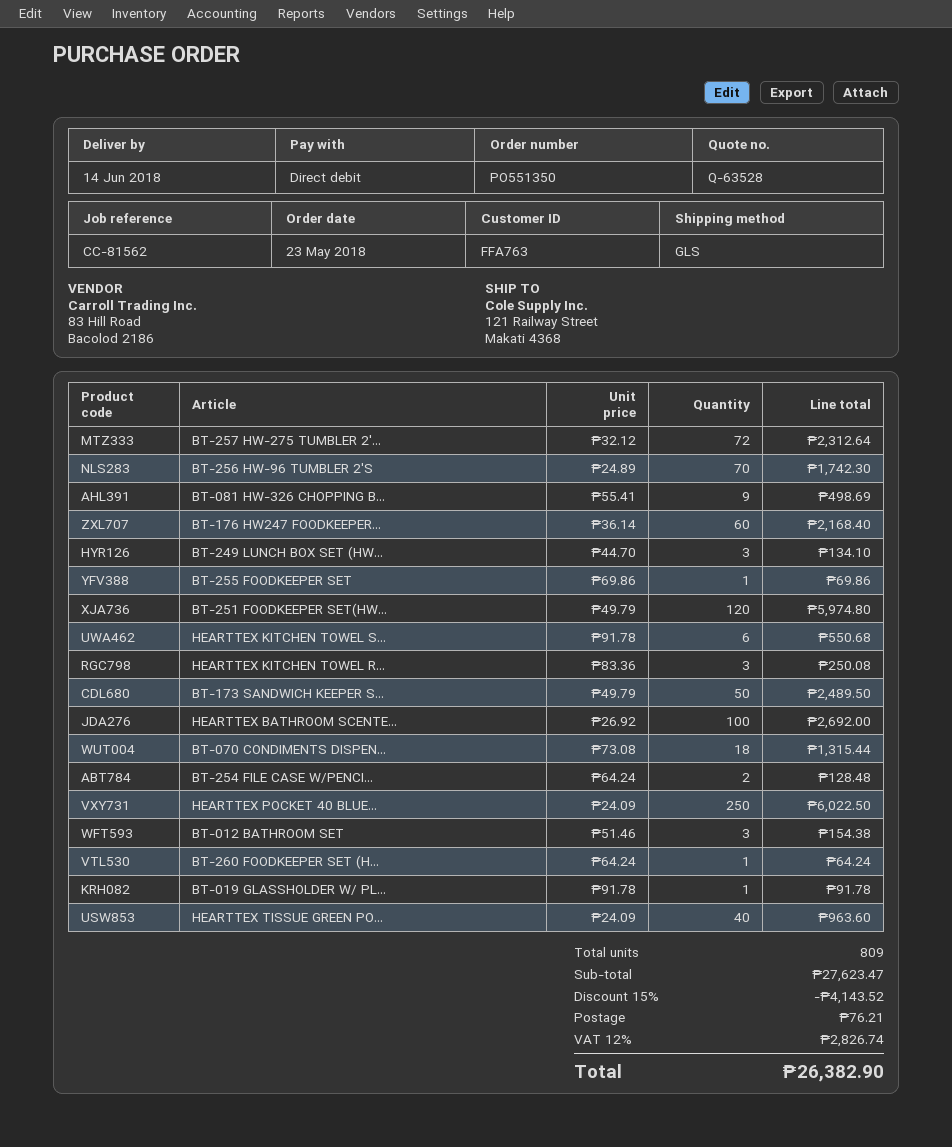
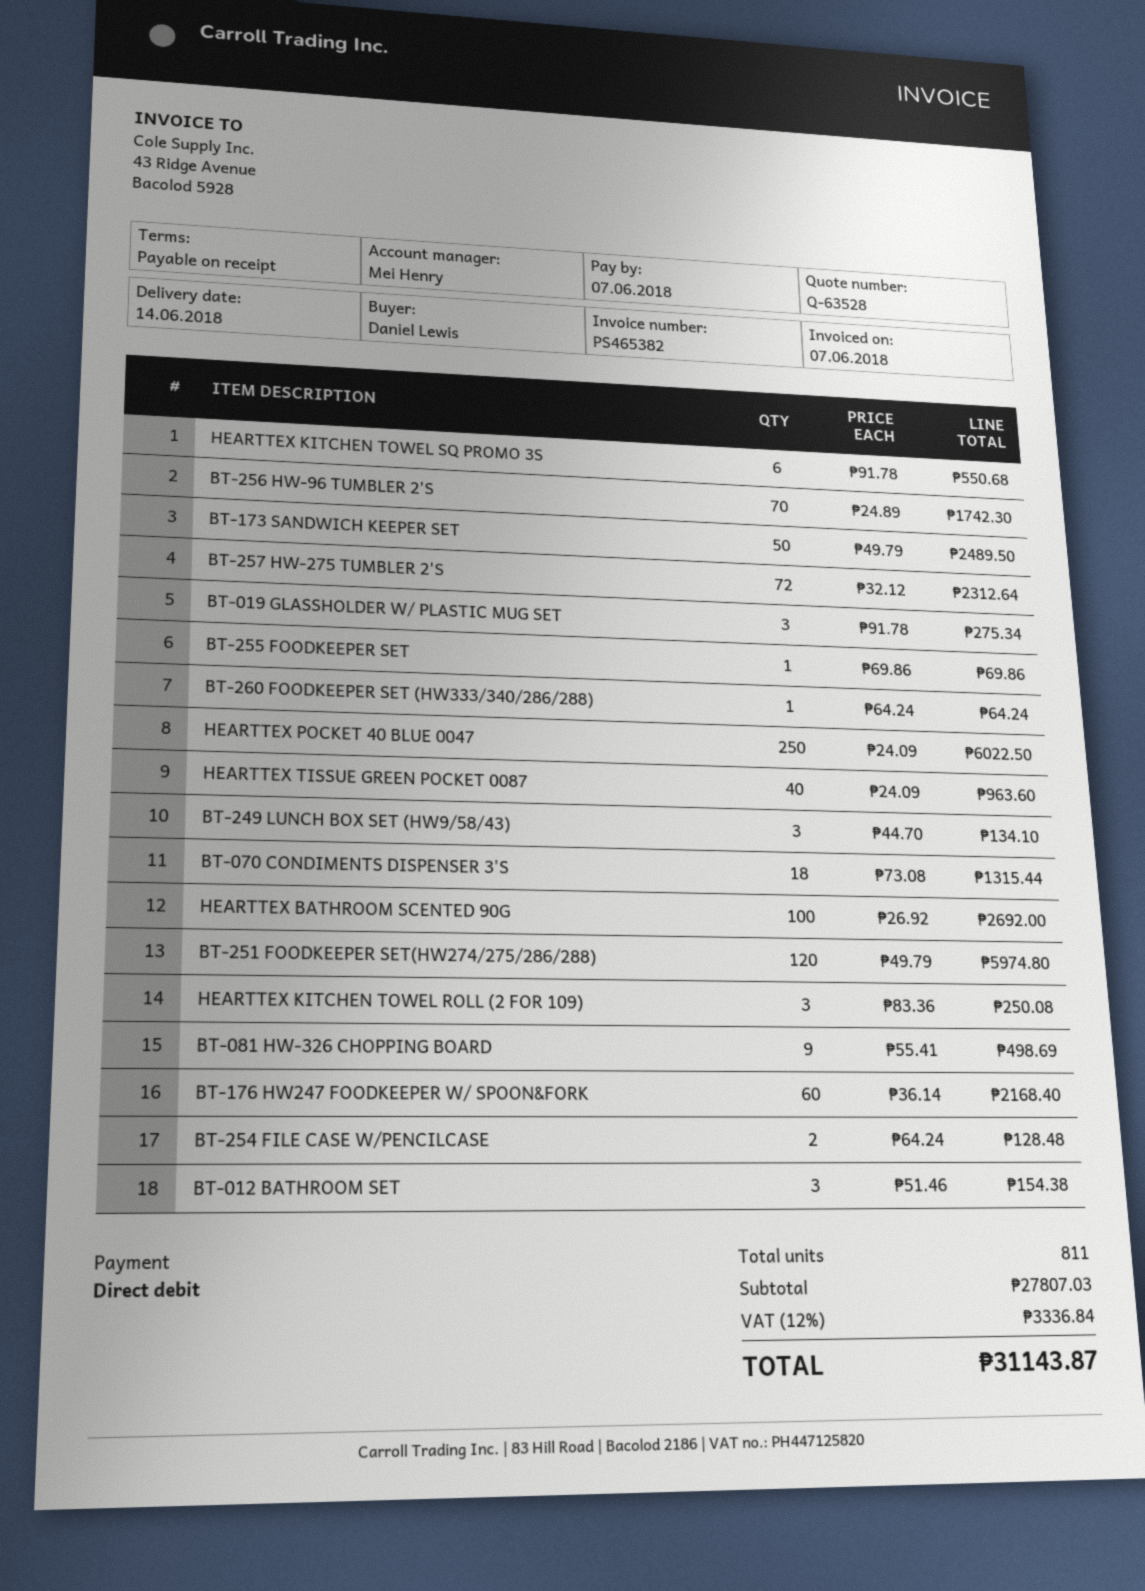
BT-019 GLASSHOLDER W/ PL...: 1 x 91.78 = 91.78 -> 3 x 91.78 = 275.34
total quantity: 809 -> 811
subtotal: 27623.47 -> 27807.03
discount: 15% = 4143.52 -> none
shipping: 76.21 -> none
tax: 12% = 2826.74 -> 12% = 3336.84
total: 26382.90 -> 31143.87

